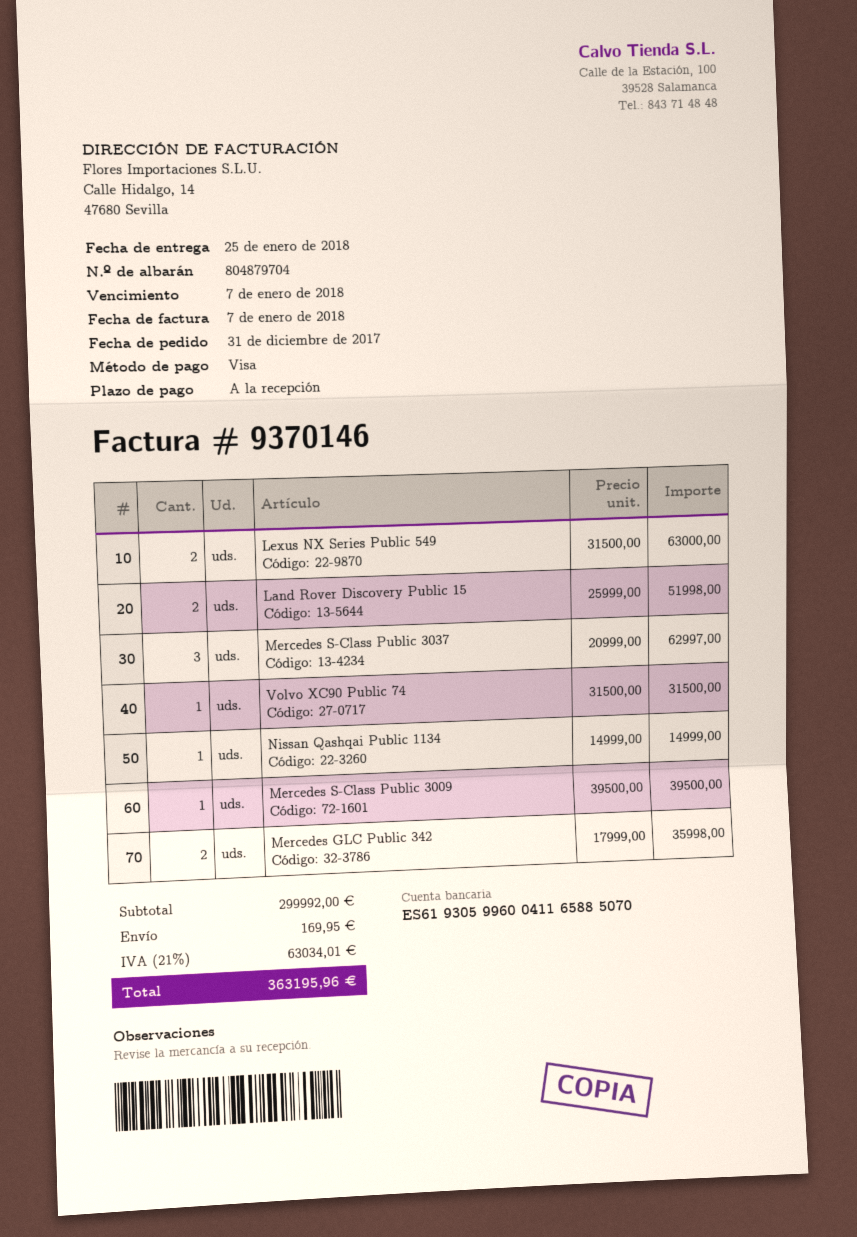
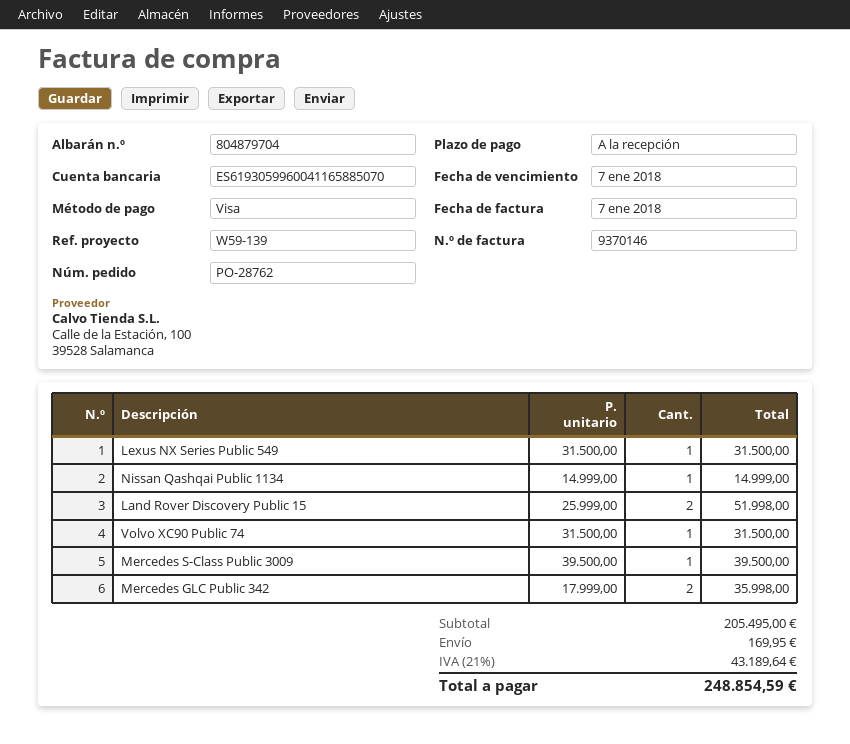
Lexus NX Series Public 549: 2 x 31500.00 = 63000.00 -> 1 x 31500.00 = 31500.00
Mercedes S-Class Public 3037: 3 x 20999.00 = 62997.00 -> none
subtotal: 299992.00 -> 205495.00
tax: 21% = 63034.01 -> 21% = 43189.64
total: 363195.96 -> 248854.59

